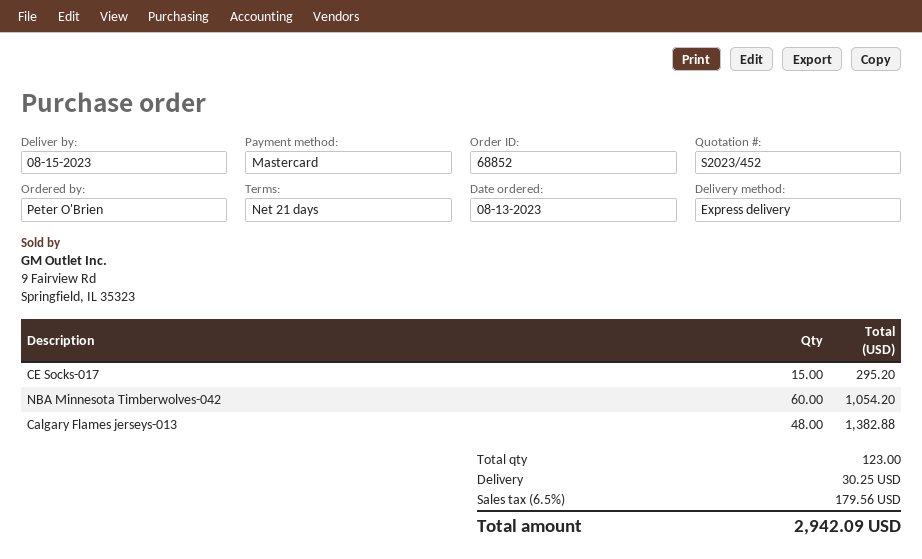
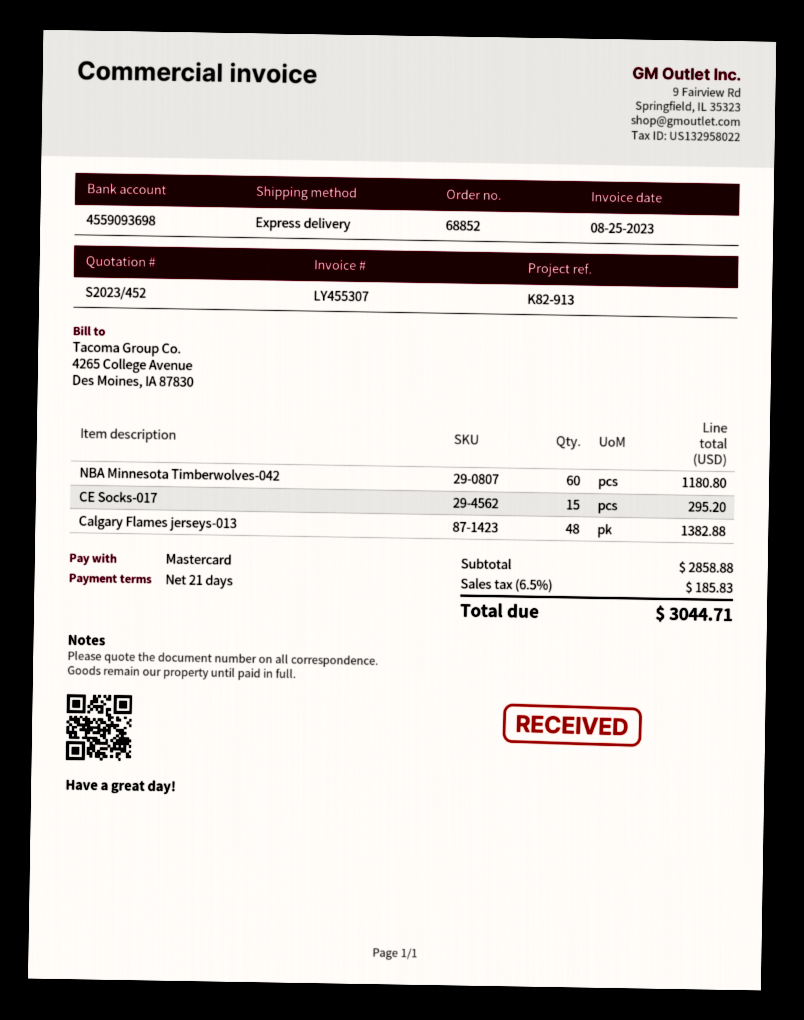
NBA Minnesota Timberwolves-042: 60 for 1054.20 -> 60 for 1180.80
shipping: 30.25 -> none
tax: 6.5% = 179.56 -> 6.5% = 185.83
total: 2942.09 -> 3044.71

